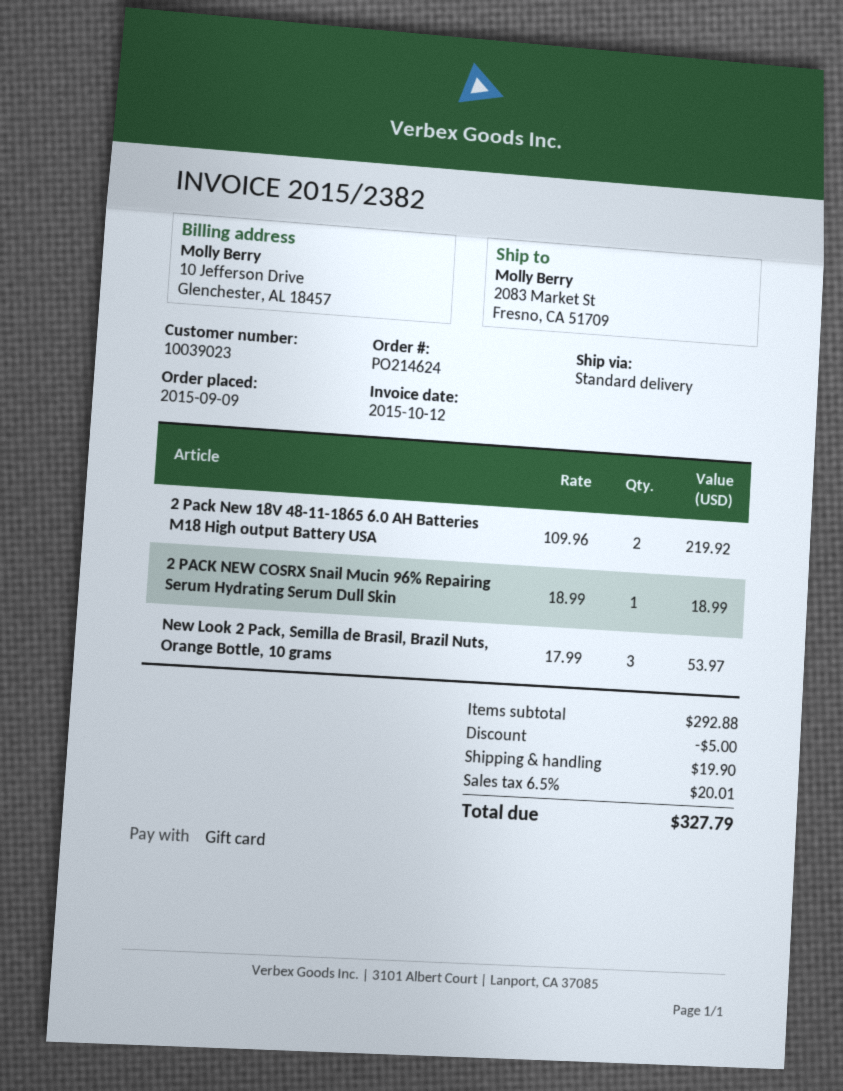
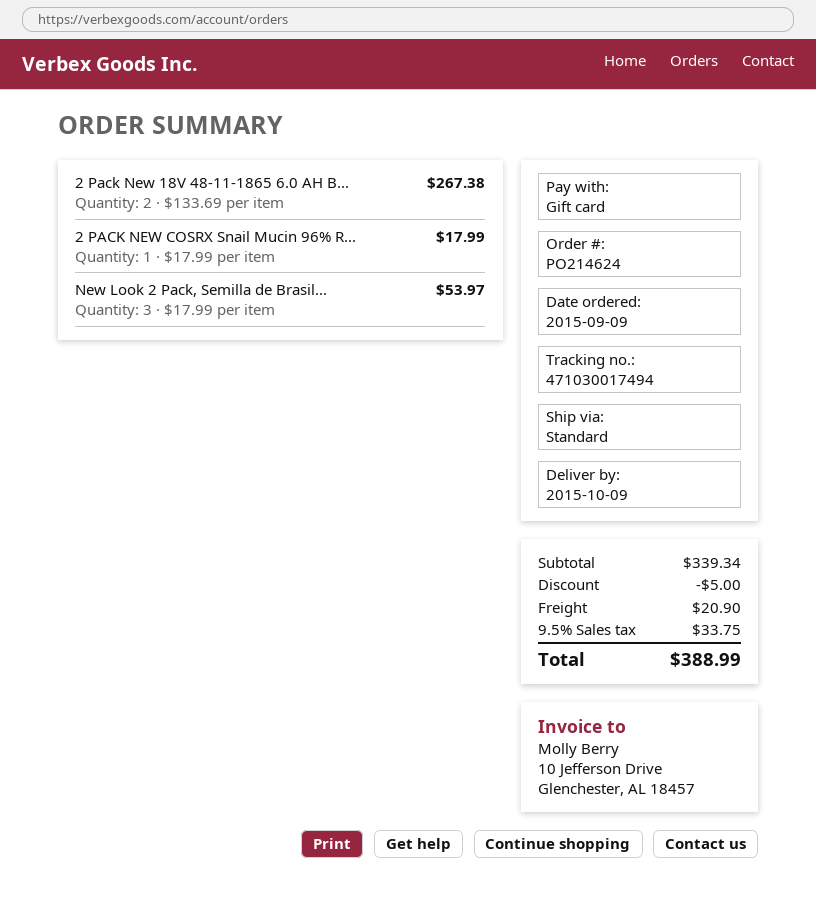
2 Pack New 18V 48-11-1865 6.0 AH Batteries M18 High output Battery USA: 2 x 109.96 = 219.92 -> 2 x 133.69 = 267.38
2 PACK NEW COSRX Snail Mucin 96% Repairing Serum Hydrating Serum Dull Skin: 1 x 18.99 = 18.99 -> 1 x 17.99 = 17.99
subtotal: 292.88 -> 339.34
shipping: 19.90 -> 20.90
tax: 6.5% = 20.01 -> 9.5% = 33.75
total: 327.79 -> 388.99

